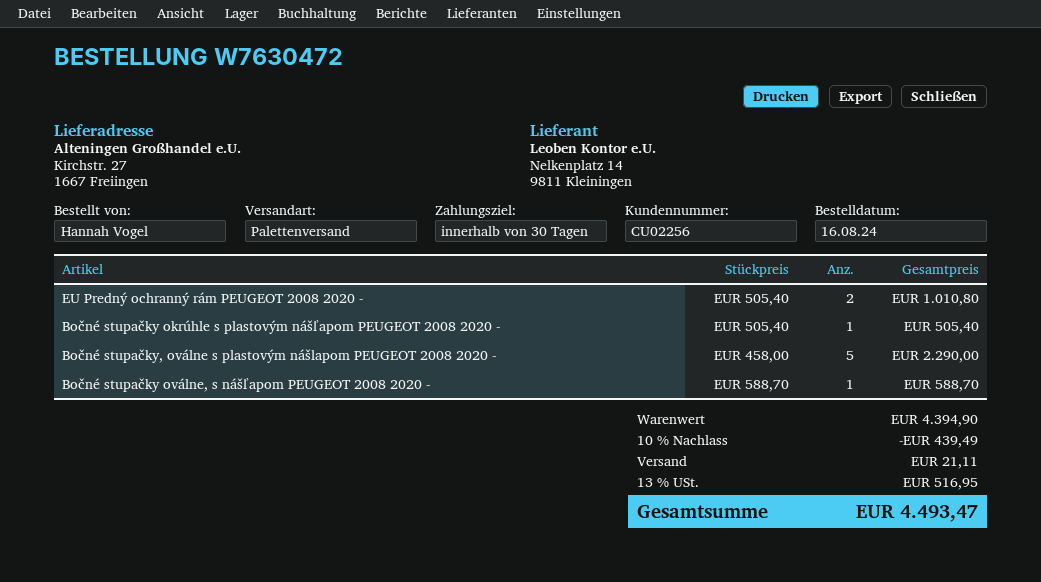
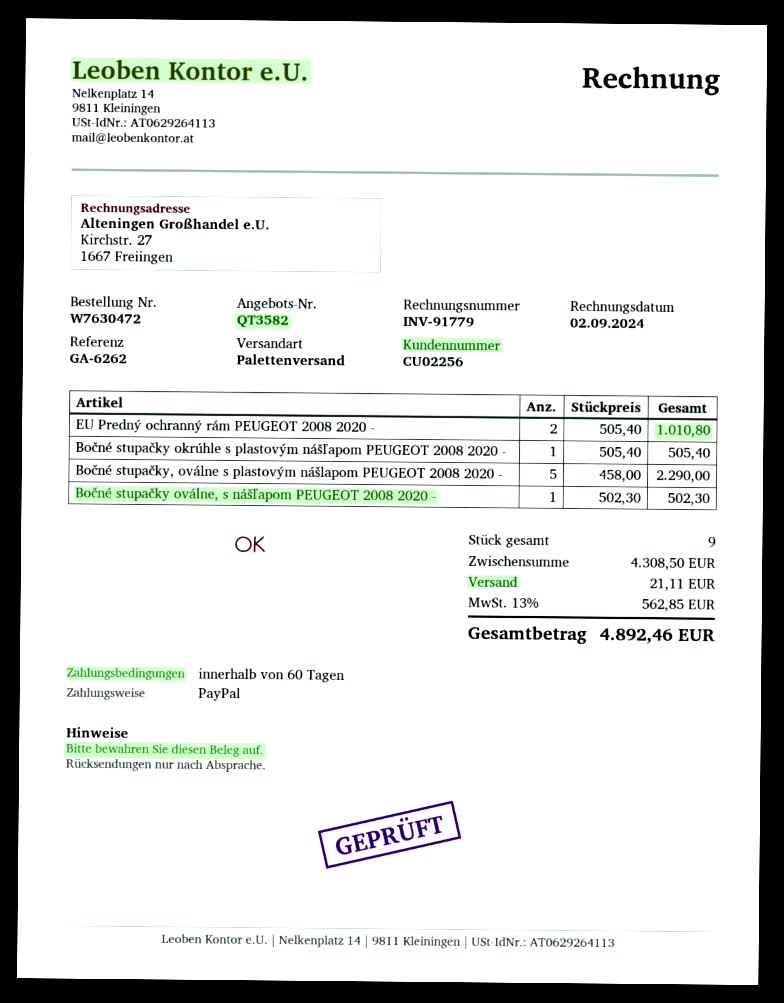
payment terms: 30 days -> 60 days
Bočné stupačky oválne, s nášľapom PEUGEOT 2008 2020 -: 1 x 588.70 = 588.70 -> 1 x 502.30 = 502.30
subtotal: 4394.90 -> 4308.50
discount: 10% = 439.49 -> none
tax: 13% = 516.95 -> 13% = 562.85
total: 4493.47 -> 4892.46

